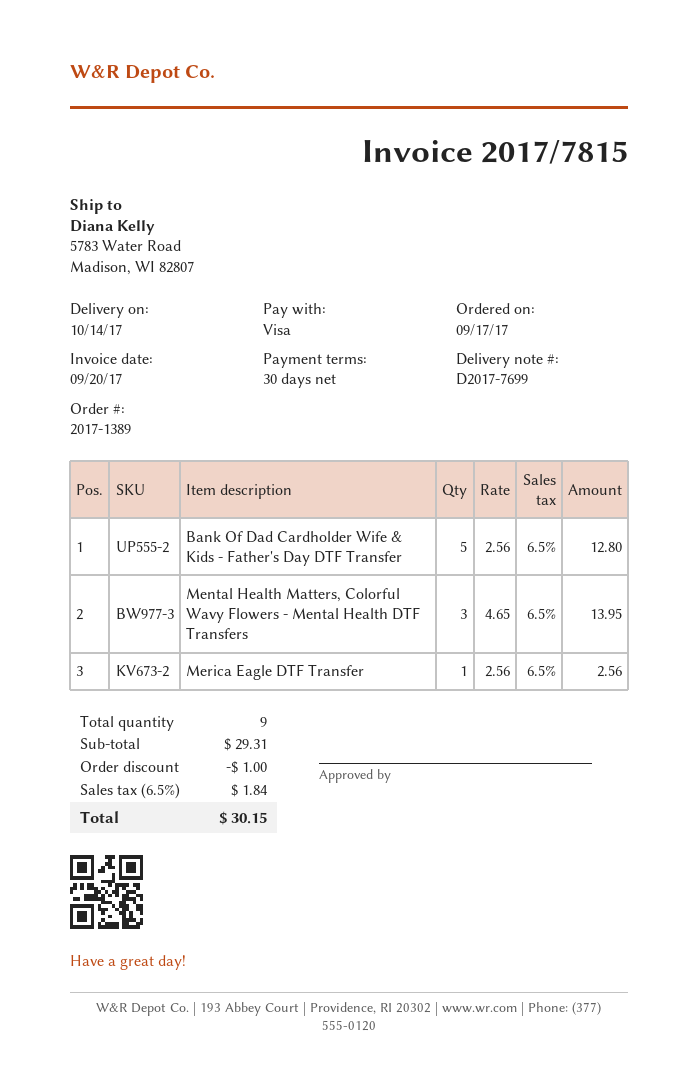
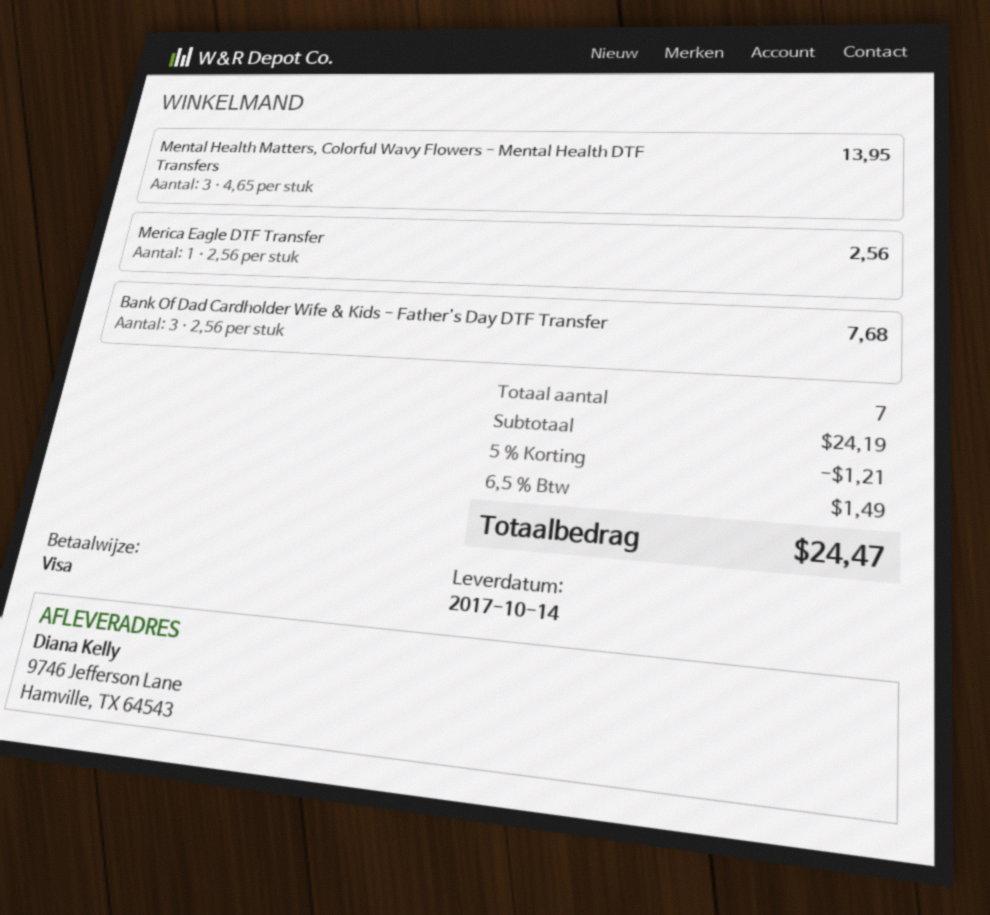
ship to: 5783 Water Road, Madison, WI 82807 -> 9746 Jefferson Lane, Hamville, TX 64543
Bank Of Dad Cardholder Wife & Kids - Father's Day DTF Transfer: 5 x 2.56 = 12.80 -> 3 x 2.56 = 7.68
total quantity: 9 -> 7
subtotal: 29.31 -> 24.19
discount: 1.00 -> 1.21
tax: 6.5% = 1.84 -> 6.5% = 1.49
total: 30.15 -> 24.47

